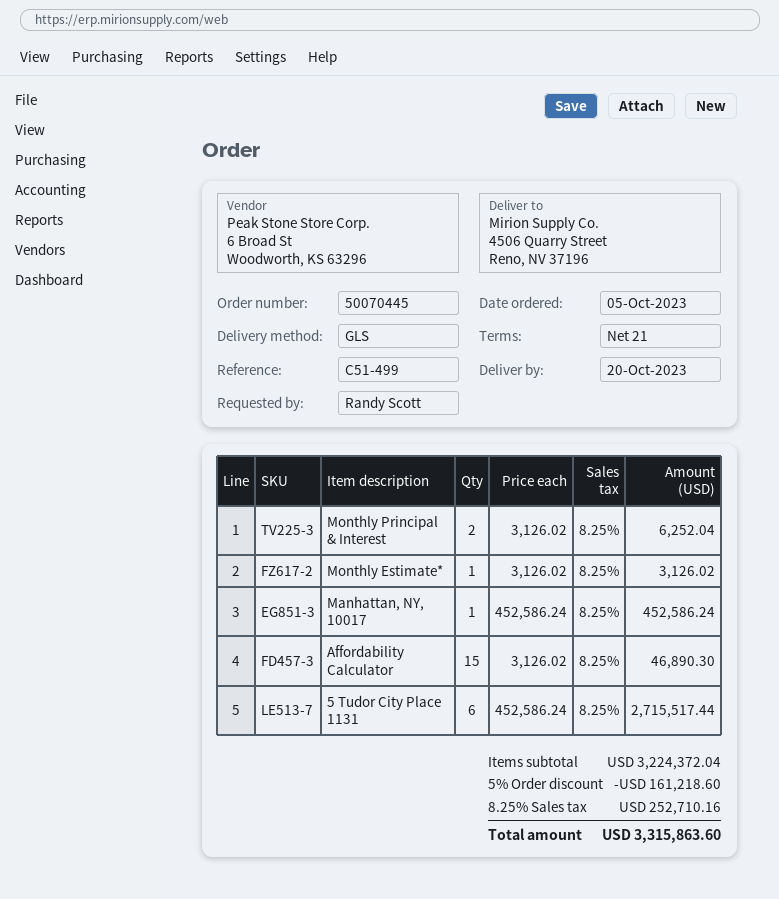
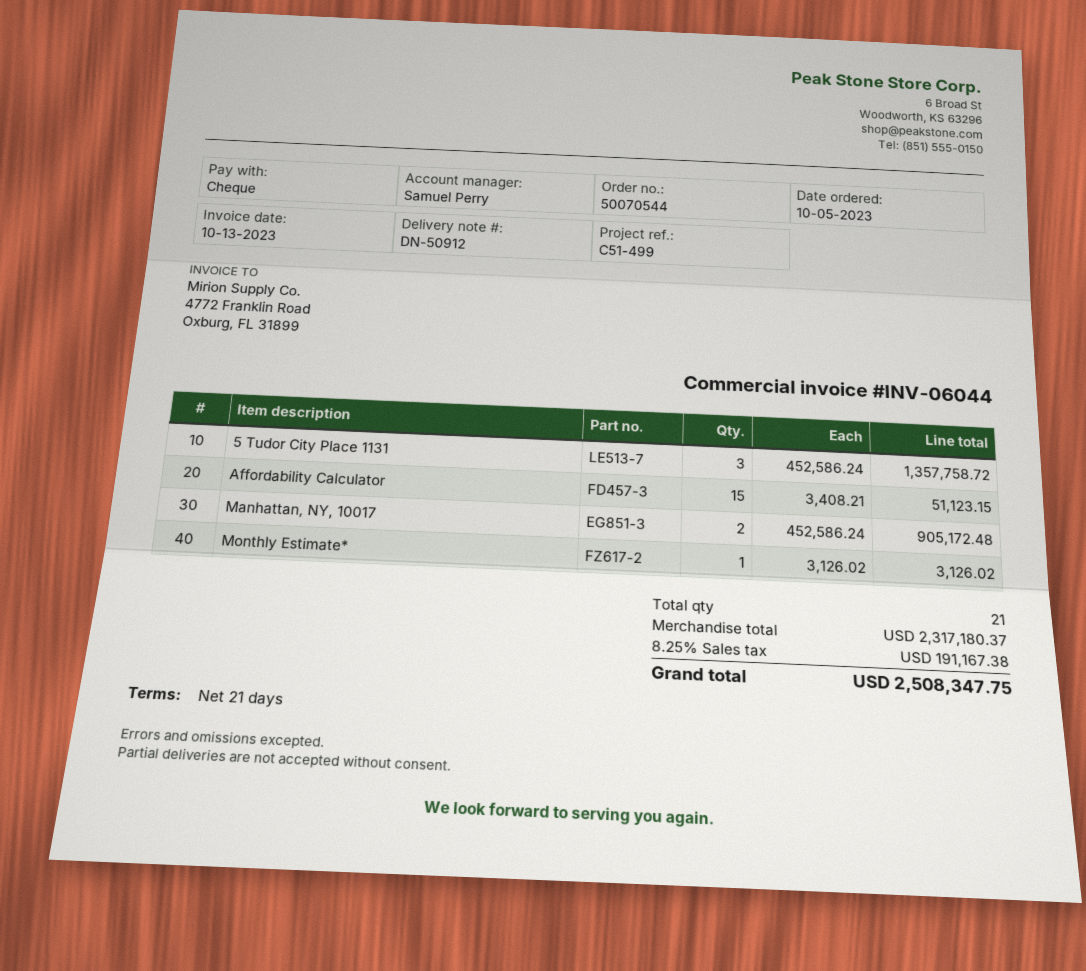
order number: 50070445 -> 50070544
Monthly Principal & Interest: 2 x 3126.02 = 6252.04 -> none
Manhattan, NY, 10017: 1 x 452586.24 = 452586.24 -> 2 x 452586.24 = 905172.48
Affordability Calculator: 15 x 3126.02 = 46890.30 -> 15 x 3408.21 = 51123.15
5 Tudor City Place 1131: 6 x 452586.24 = 2715517.44 -> 3 x 452586.24 = 1357758.72
subtotal: 3224372.04 -> 2317180.37
discount: 5% = 161218.60 -> none
tax: 8.25% = 252710.16 -> 8.25% = 191167.38
total: 3315863.60 -> 2508347.75

